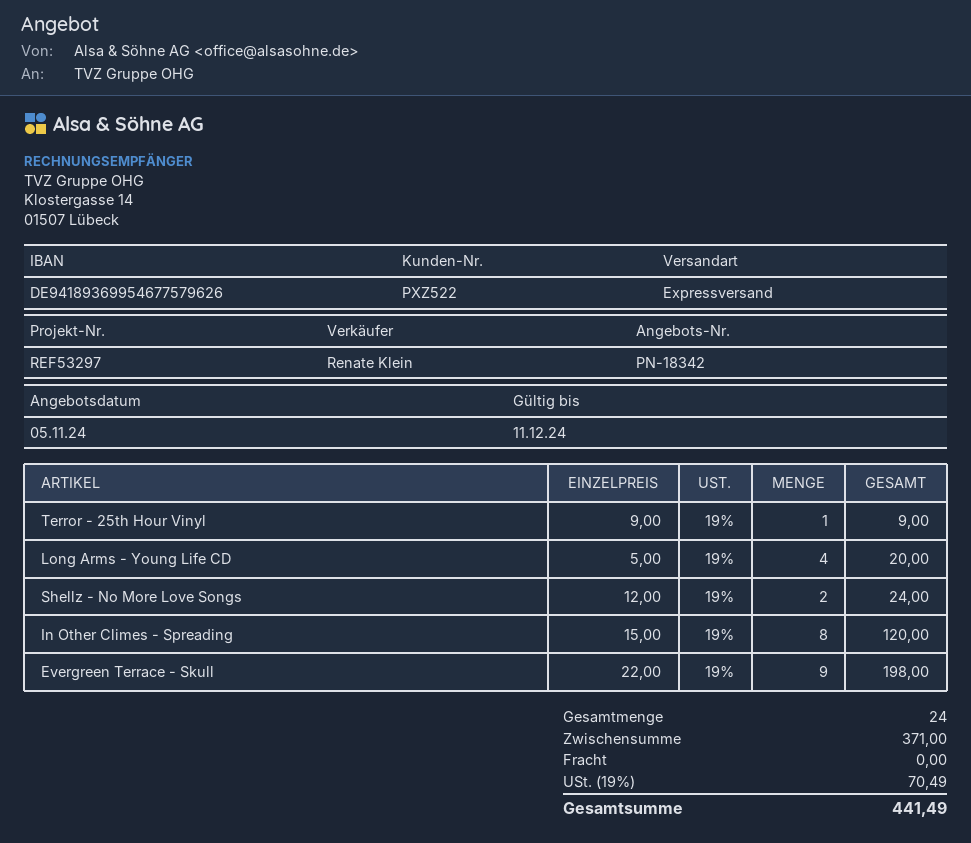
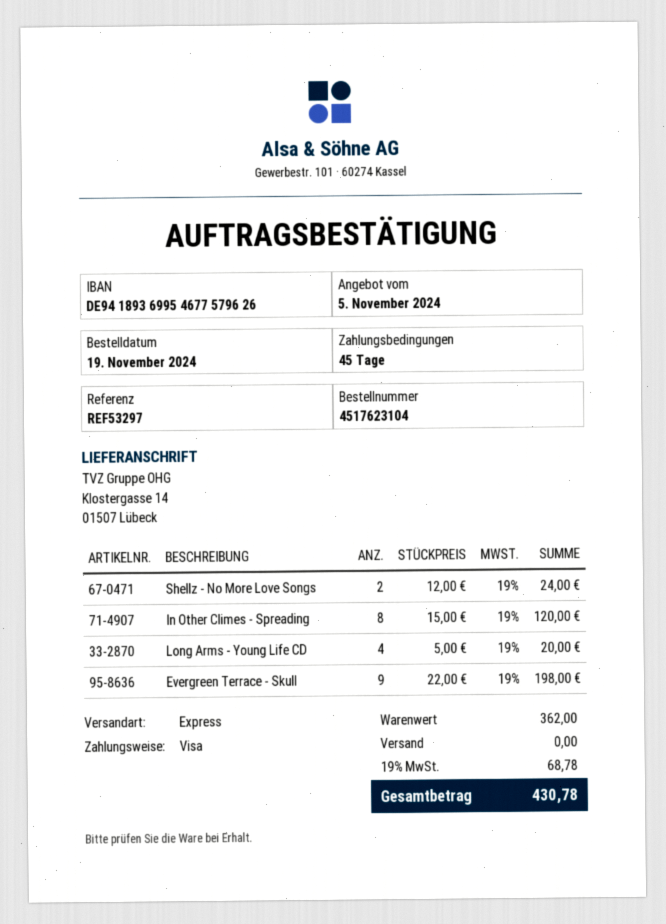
Terror - 25th Hour Vinyl: 1 x 9.00 = 9.00 -> none
subtotal: 371.00 -> 362.00
tax: 19% = 70.49 -> 19% = 68.78
total: 441.49 -> 430.78

